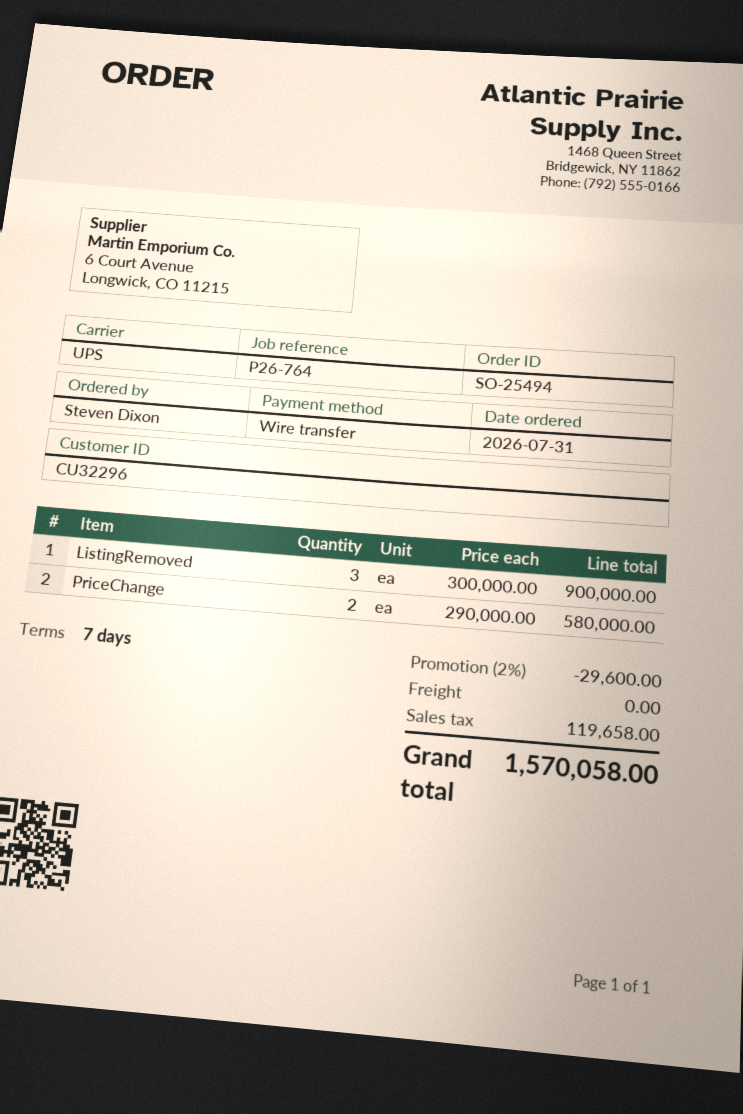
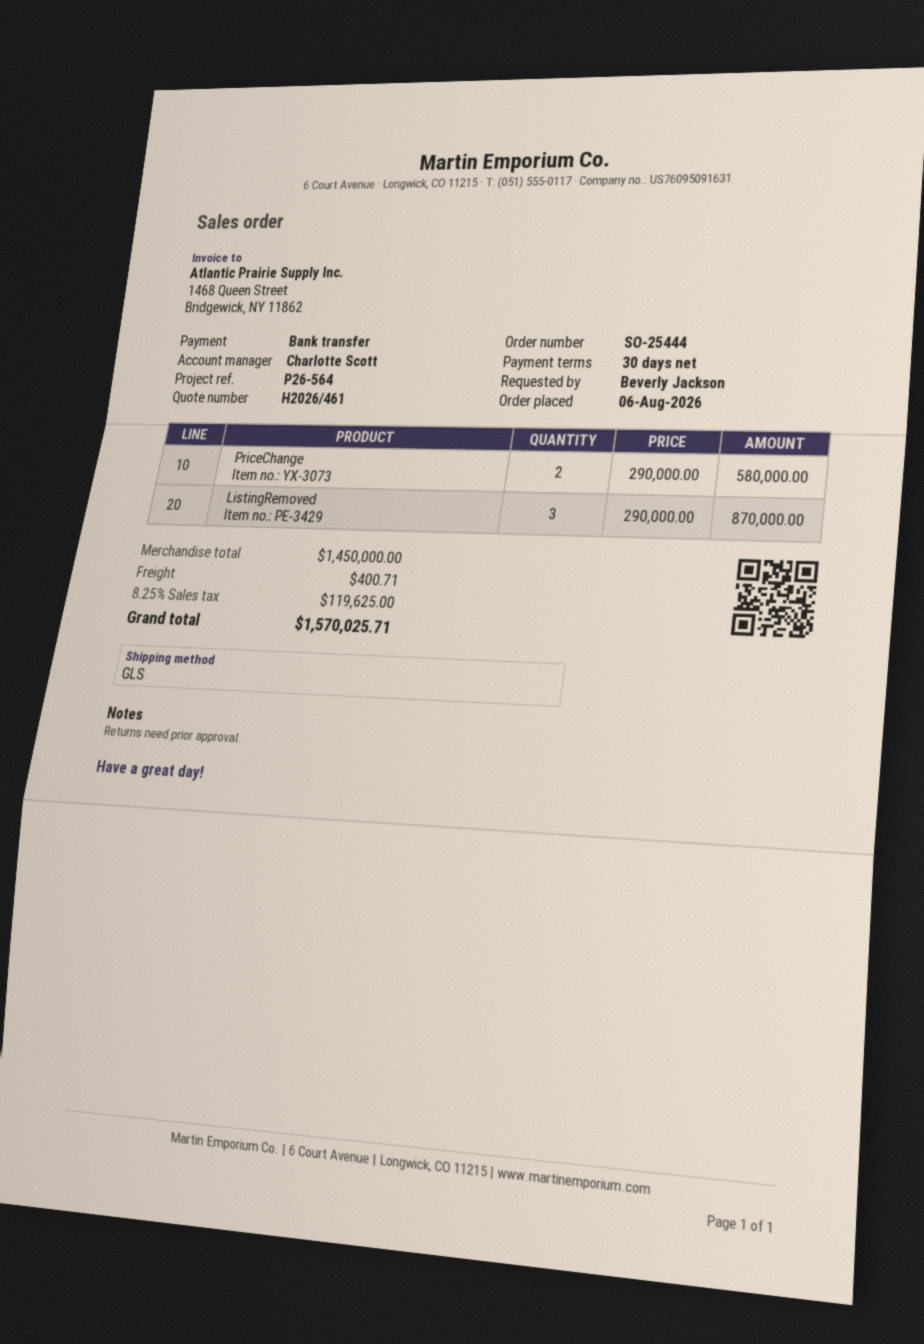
order number: SO-25494 -> SO-25444
order date: 2026-07-31 -> 2026-08-06
payment terms: 7 days -> 30 days
reference: P26-764 -> P26-564
ordered by: Steven Dixon -> Beverly Jackson
shipping method: UPS -> GLS
ListingRemoved: 3 x 300000.00 = 900000.00 -> 3 x 290000.00 = 870000.00
discount: 2% = 29600.00 -> none
shipping: 0.00 -> 400.71
tax: 119658.00 -> 119625.00
total: 1570058.00 -> 1570025.71

